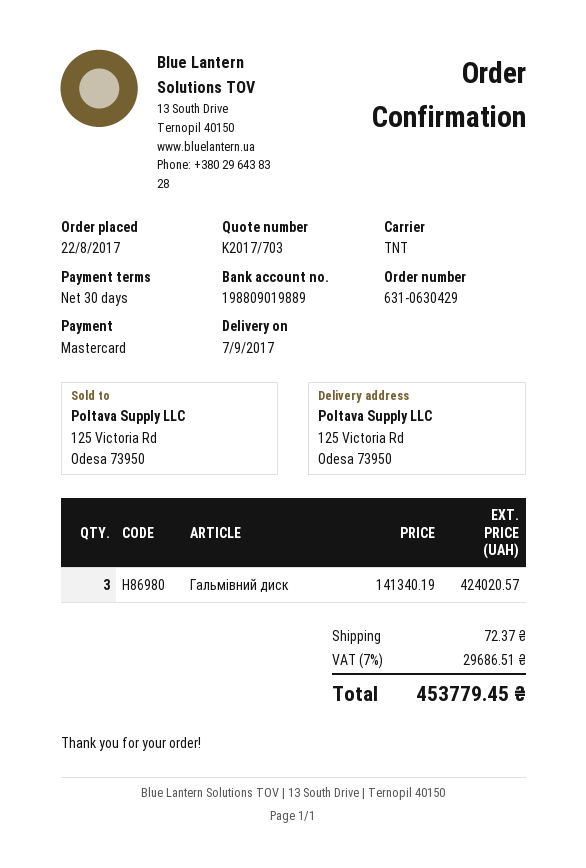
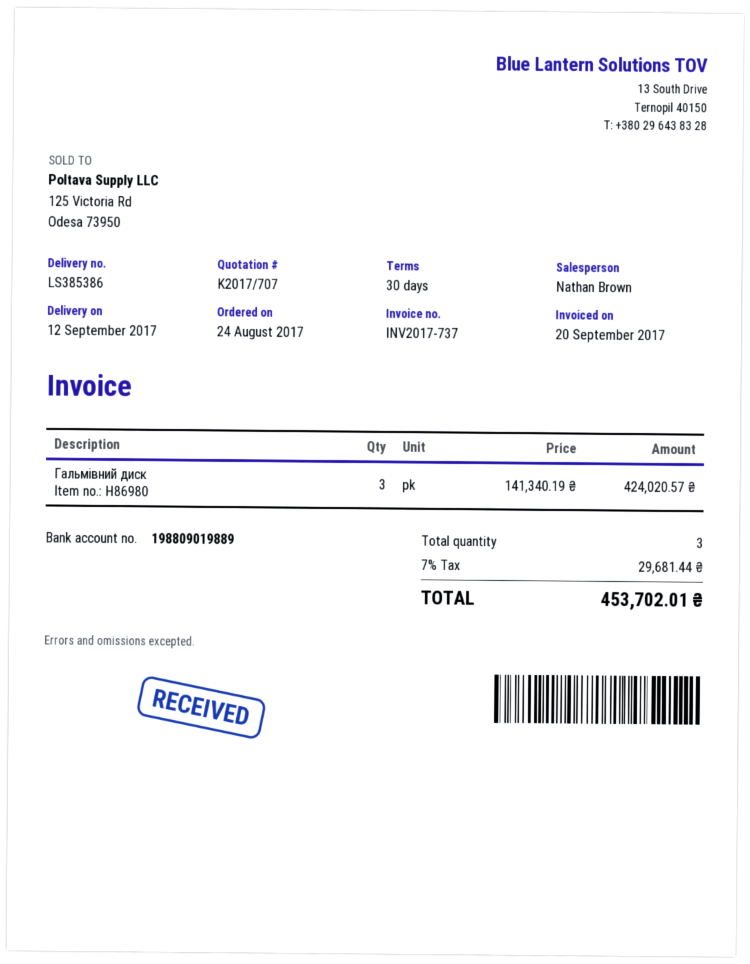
quote number: K2017/703 -> K2017/707
order date: 2017-08-22 -> 2017-08-24
delivery date: 2017-09-07 -> 2017-09-12
shipping: 72.37 -> none
tax: 7% = 29686.51 -> 7% = 29681.44
total: 453779.45 -> 453702.01

